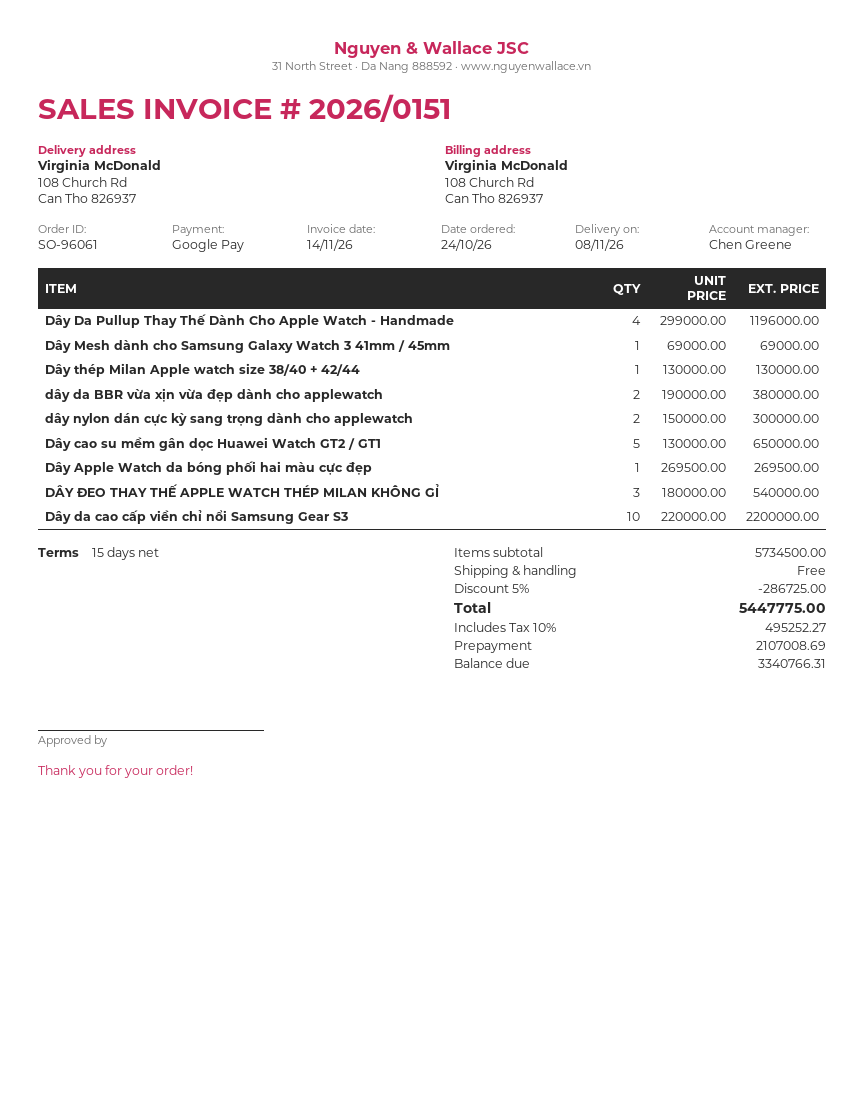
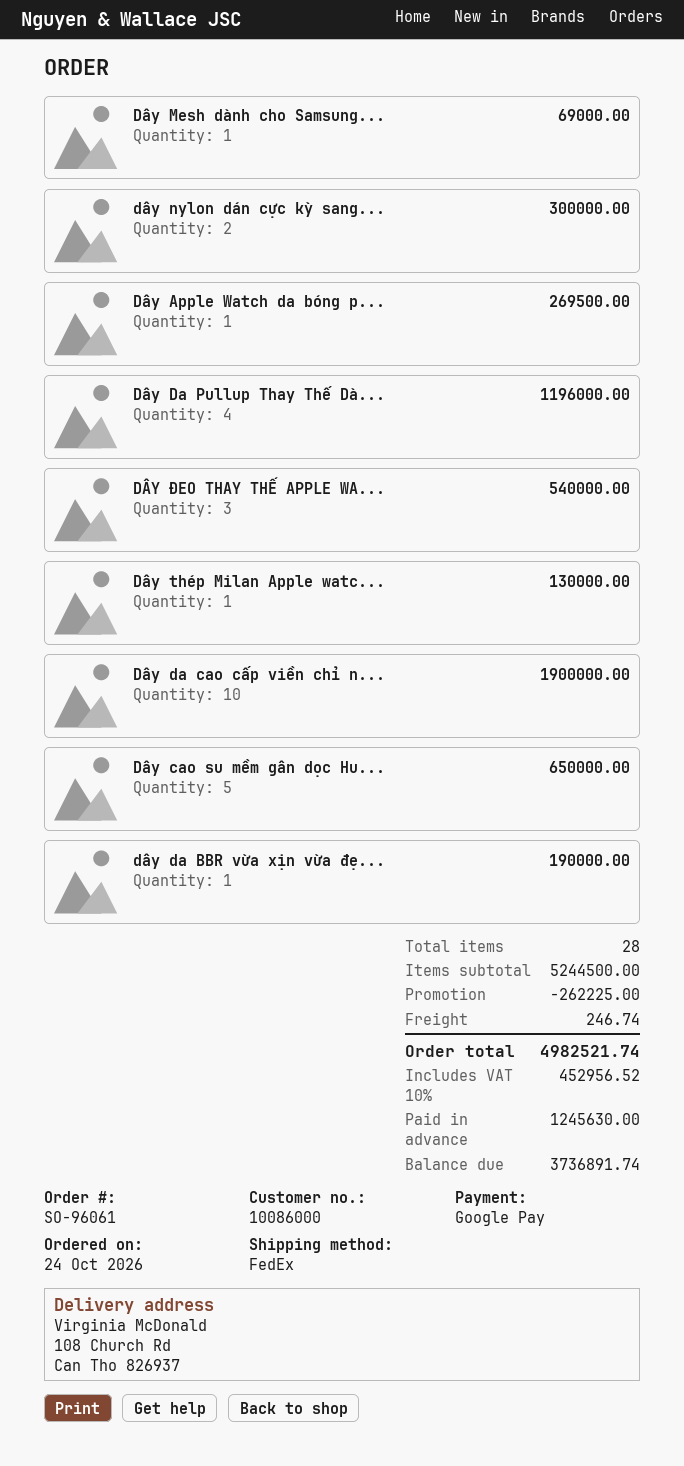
dây da BBR vừa xịn vừa đẹp dành cho applewatch: 2 for 380000.00 -> 1 for 190000.00
Dây da cao cấp viền chỉ nổi Samsung Gear S3: 10 for 2200000.00 -> 10 for 1900000.00
subtotal: 5734500.00 -> 5244500.00
discount: 286725.00 -> 262225.00
shipping: 0.00 -> 246.74
tax: 10% = 495252.27 -> 10% = 452956.52
total: 5447775.00 -> 4982521.74
deposit: 2107008.69 -> 1245630.00
balance: 3340766.31 -> 3736891.74

